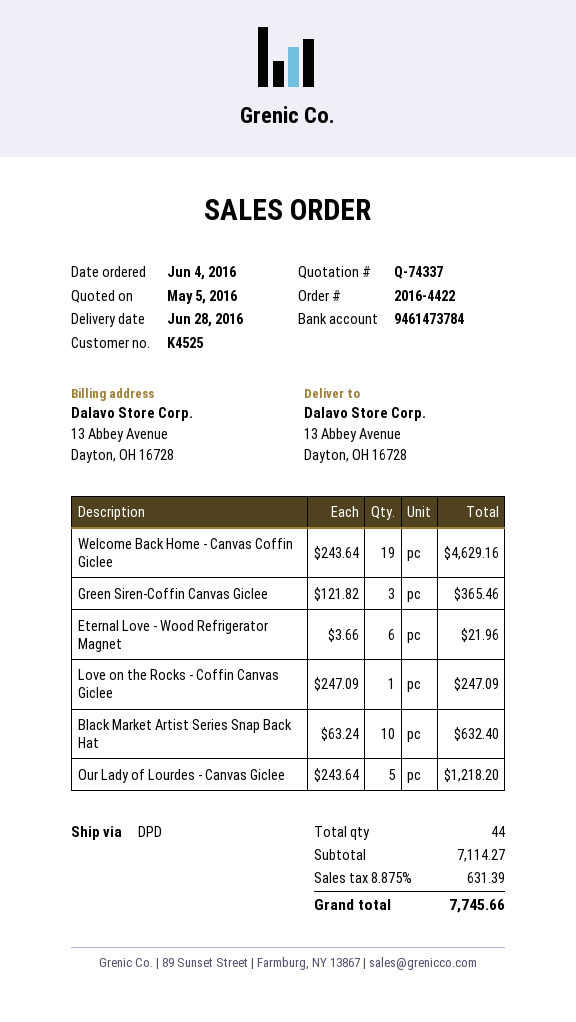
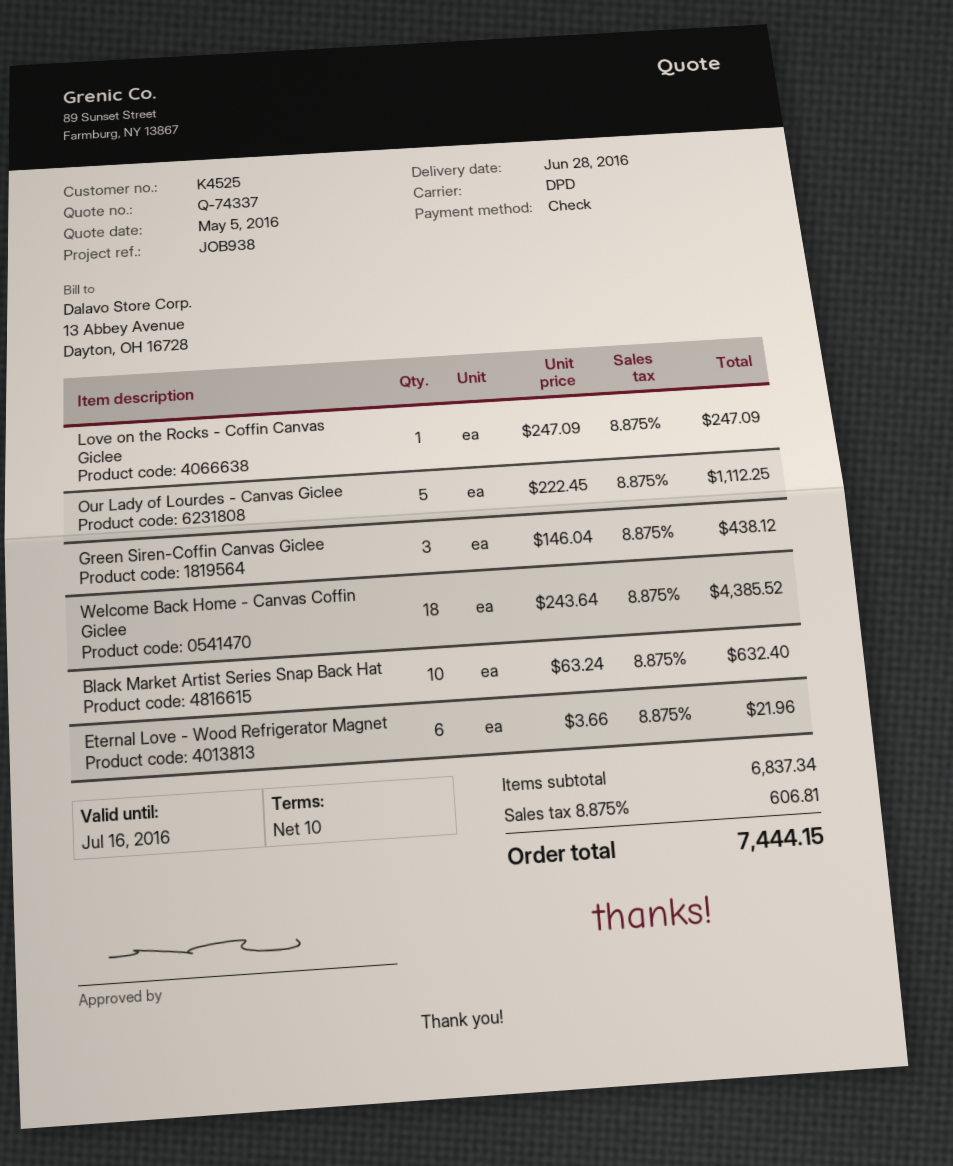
Welcome Back Home - Canvas Coffin Giclee: 19 x 243.64 = 4629.16 -> 18 x 243.64 = 4385.52
Green Siren-Coffin Canvas Giclee: 3 x 121.82 = 365.46 -> 3 x 146.04 = 438.12
Our Lady of Lourdes - Canvas Giclee: 5 x 243.64 = 1218.20 -> 5 x 222.45 = 1112.25
subtotal: 7114.27 -> 6837.34
tax: 8.875% = 631.39 -> 8.875% = 606.81
total: 7745.66 -> 7444.15

